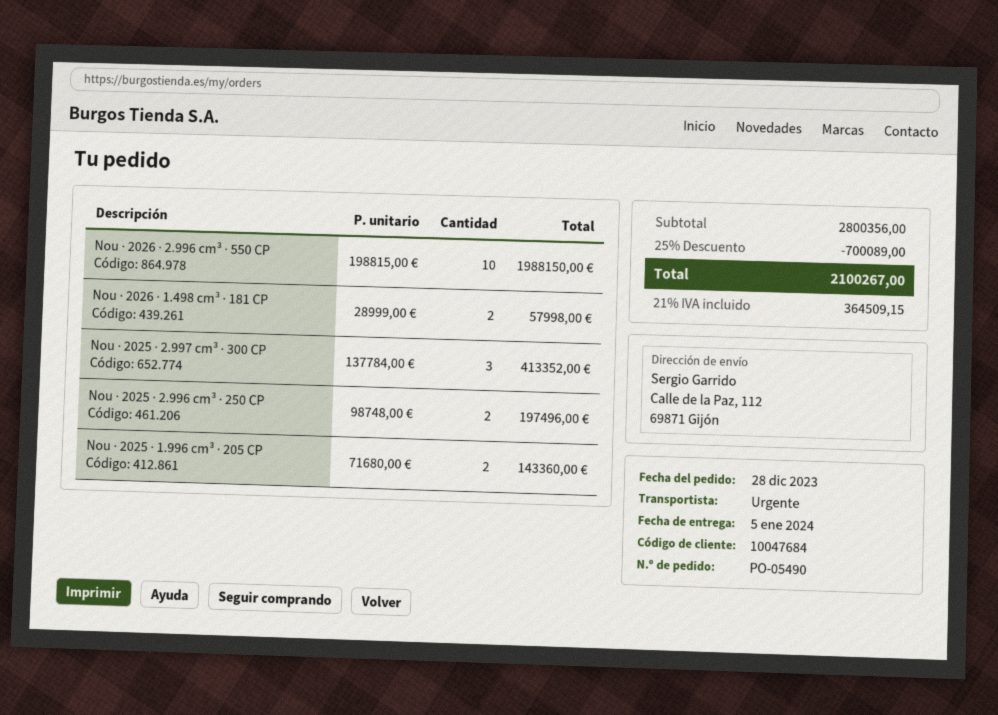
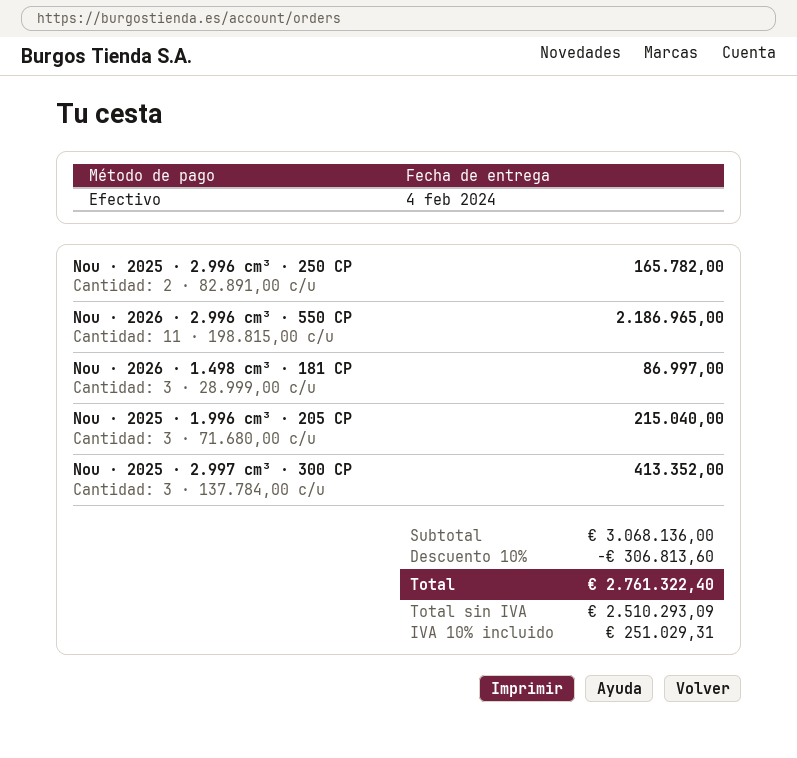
delivery date: 2024-01-05 -> 2024-02-04
Nou · 2026 · 2.996 cm³ · 550 CP: 10 x 198815.00 = 1988150.00 -> 11 x 198815.00 = 2186965.00
Nou · 2026 · 1.498 cm³ · 181 CP: 2 x 28999.00 = 57998.00 -> 3 x 28999.00 = 86997.00
Nou · 2025 · 2.996 cm³ · 250 CP: 2 x 98748.00 = 197496.00 -> 2 x 82891.00 = 165782.00
Nou · 2025 · 1.996 cm³ · 205 CP: 2 x 71680.00 = 143360.00 -> 3 x 71680.00 = 215040.00
subtotal: 2800356.00 -> 3068136.00
discount: 25% = 700089.00 -> 10% = 306813.60
tax: 21% = 364509.15 -> 10% = 251029.31
total: 2100267.00 -> 2761322.40

